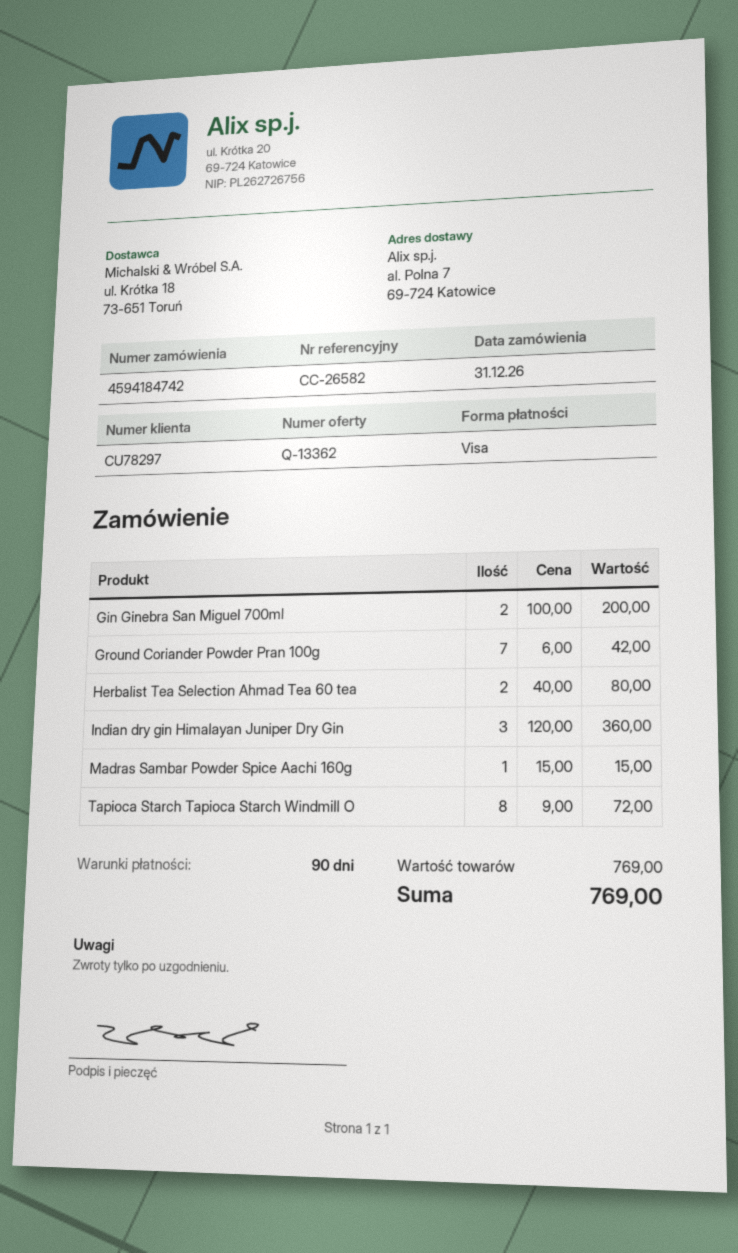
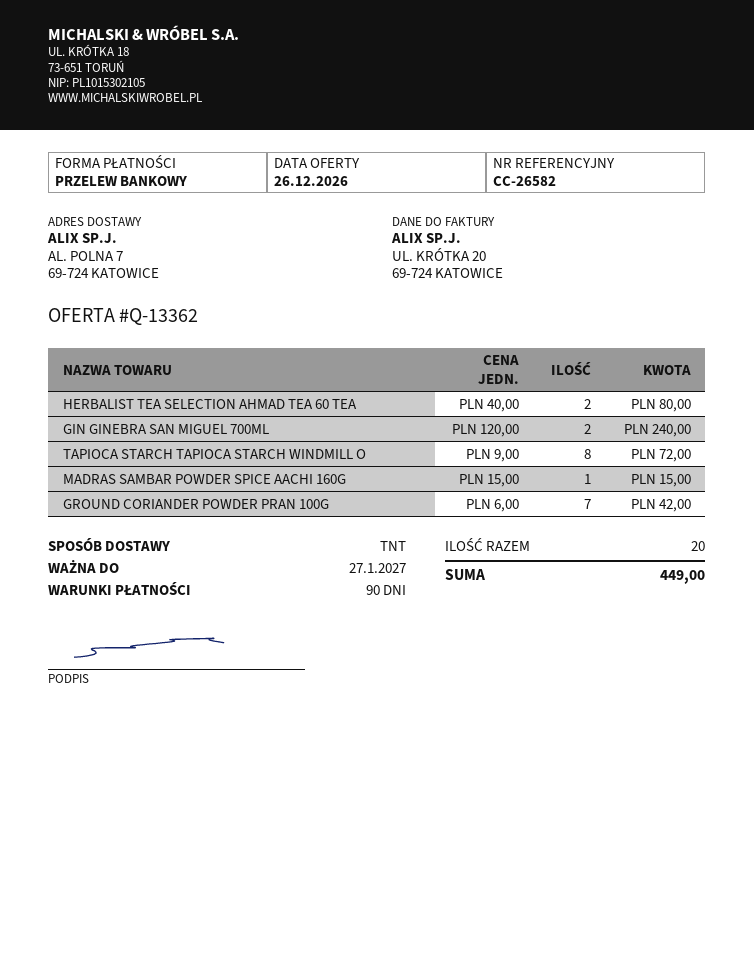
payment method: Visa -> bank transfer
Gin Ginebra San Miguel 700ml: 2 x 100.00 = 200.00 -> 2 x 120.00 = 240.00
Indian dry gin Himalayan Juniper Dry Gin: 3 x 120.00 = 360.00 -> none
total: 769.00 -> 449.00

